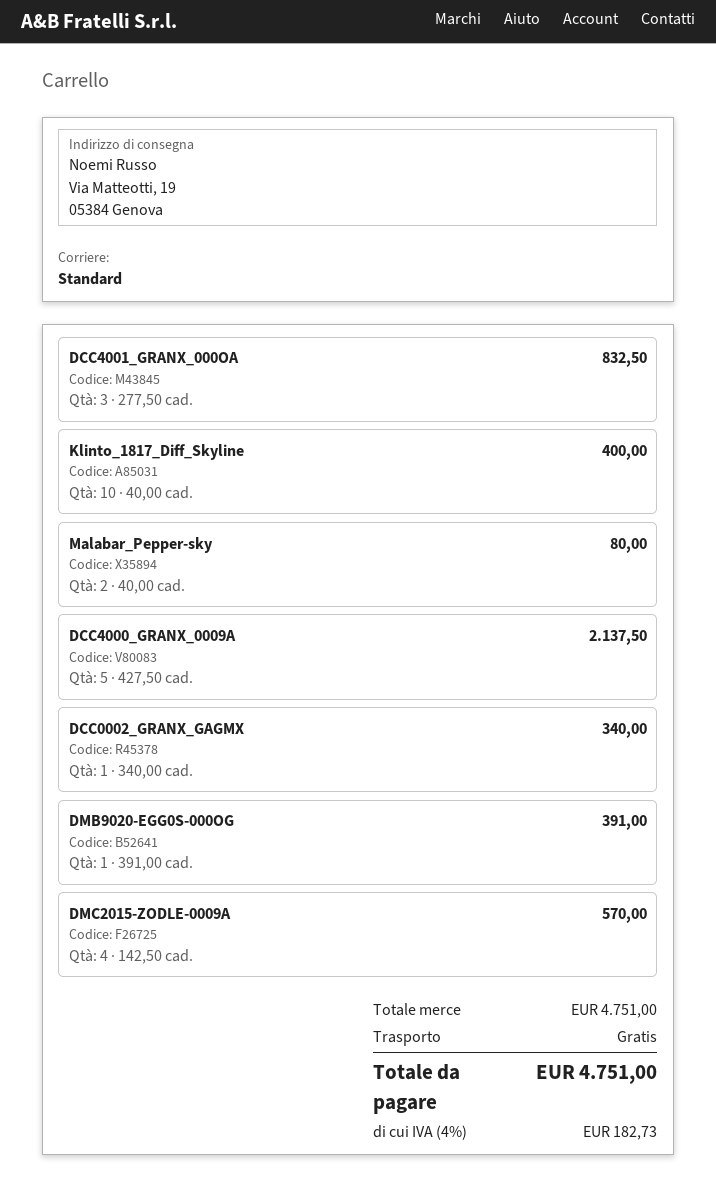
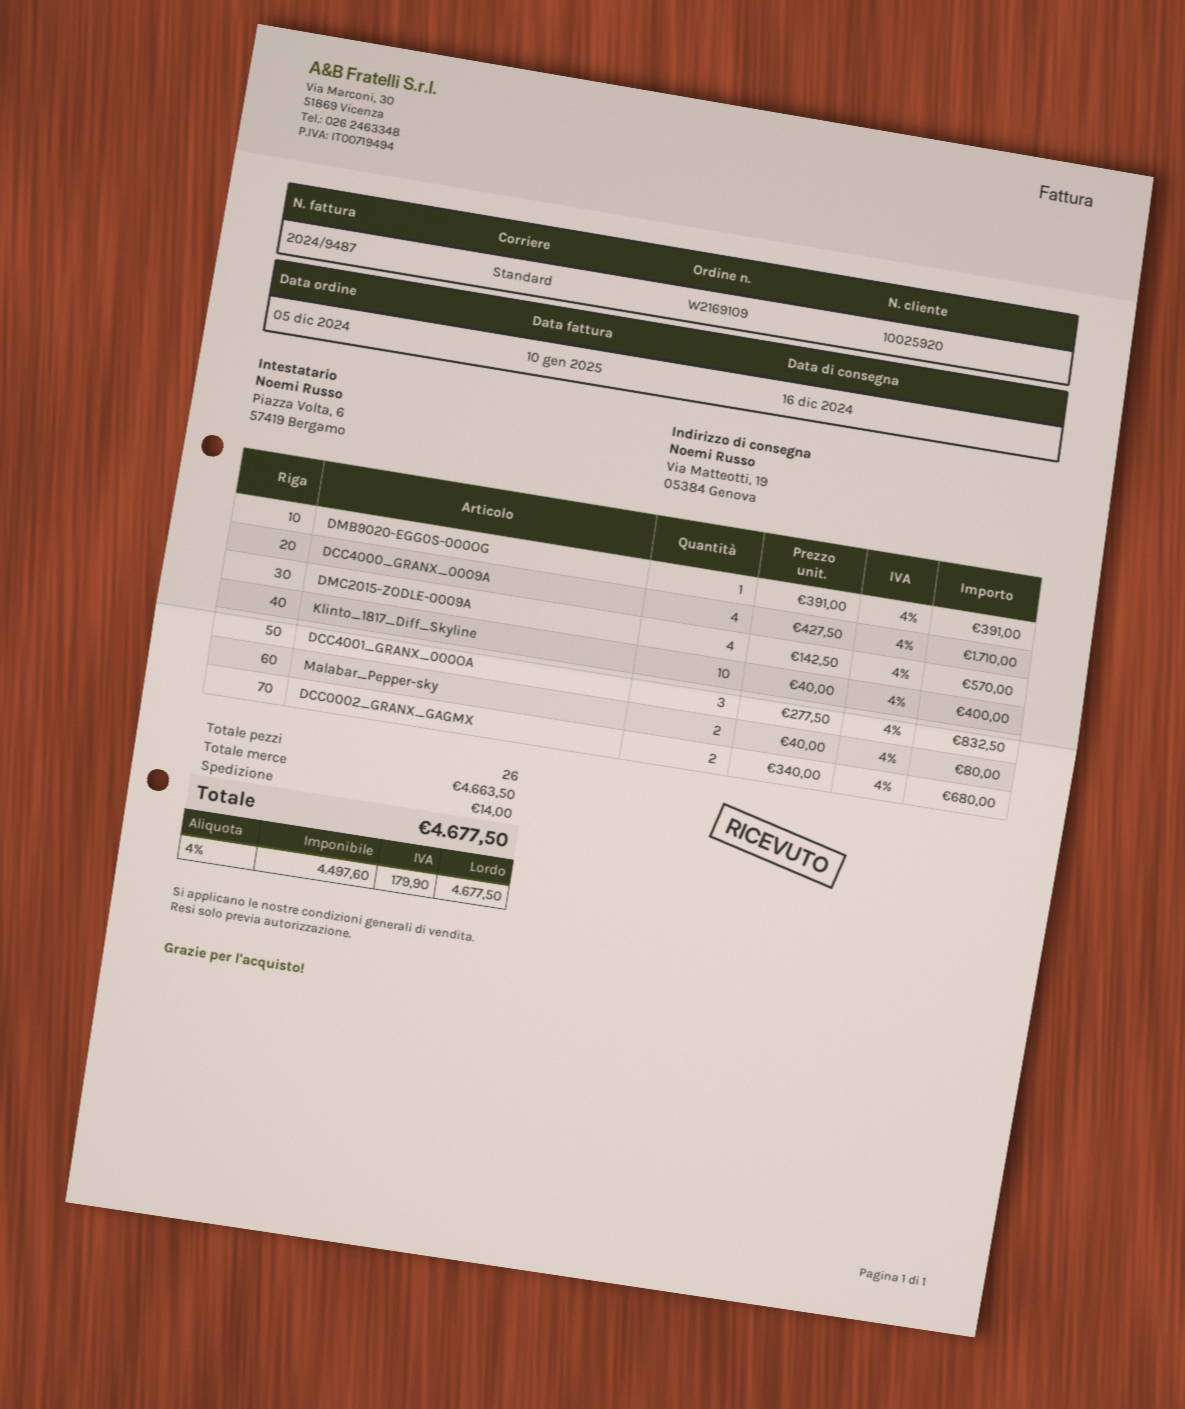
DCC4000_GRANX_0009A: 5 x 427.50 = 2137.50 -> 4 x 427.50 = 1710.00
DCC0002_GRANX_GAGMX: 1 x 340.00 = 340.00 -> 2 x 340.00 = 680.00
subtotal: 4751.00 -> 4663.50
shipping: 0.00 -> 14.00
tax: 4% = 182.73 -> 4% = 179.90
total: 4751.00 -> 4677.50

